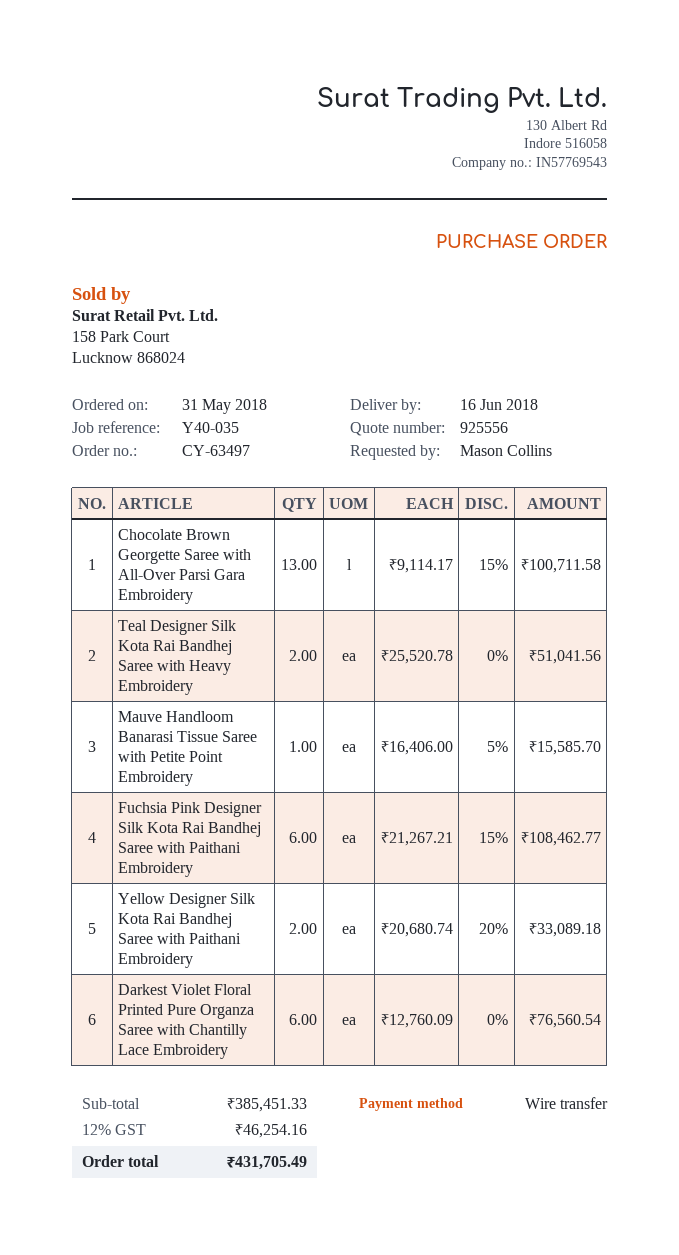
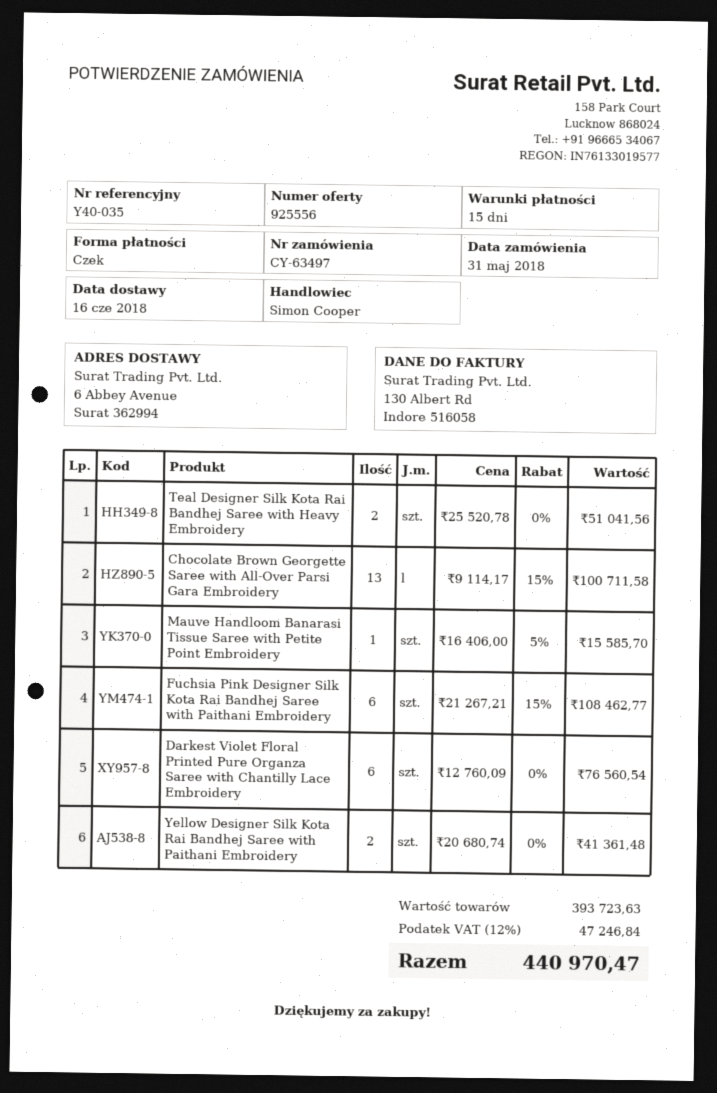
payment method: bank transfer -> cheque
Yellow Designer Silk Kota Rai Bandhej Saree with Paithani Embroidery: 2 x 20680.74 - 20% = 33089.18 -> 2 x 20680.74 = 41361.48
subtotal: 385451.33 -> 393723.63
tax: 12% = 46254.16 -> 12% = 47246.84
total: 431705.49 -> 440970.47

